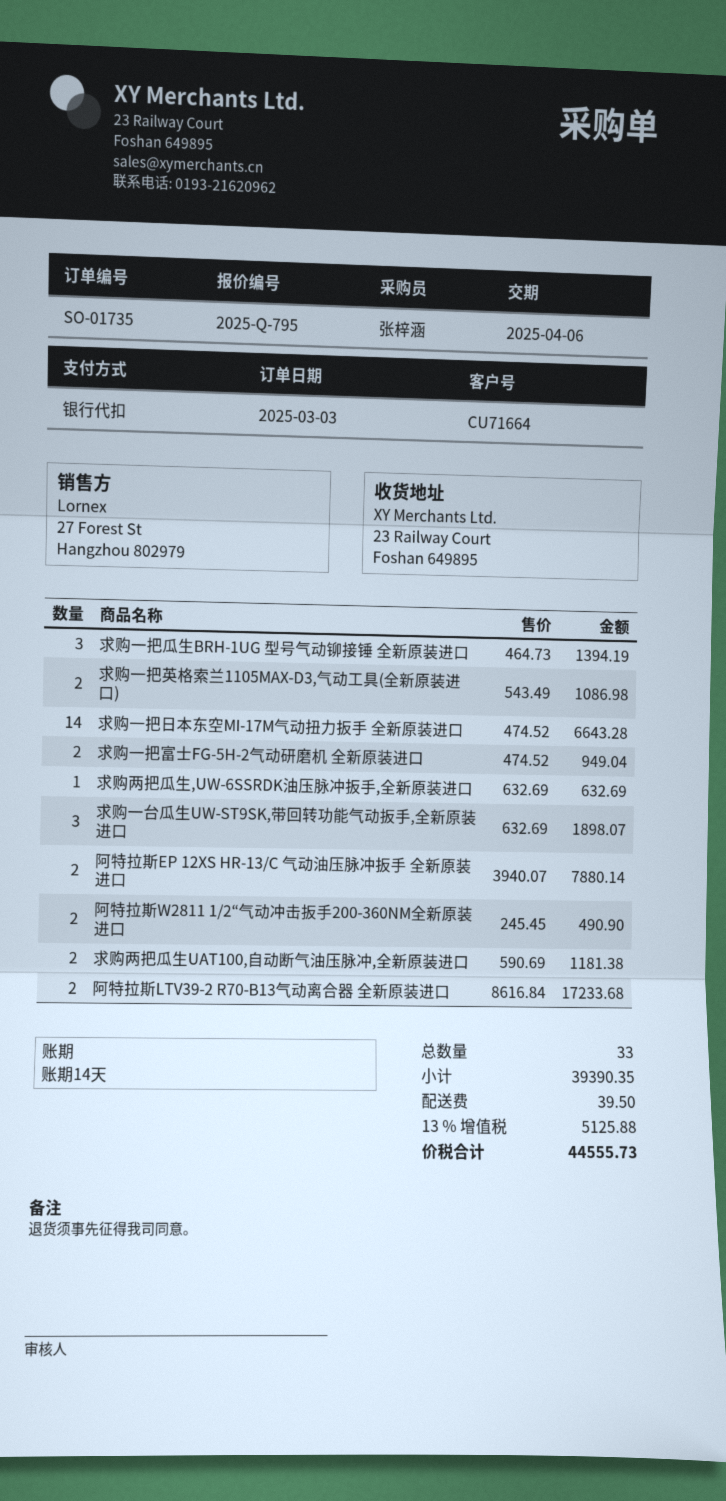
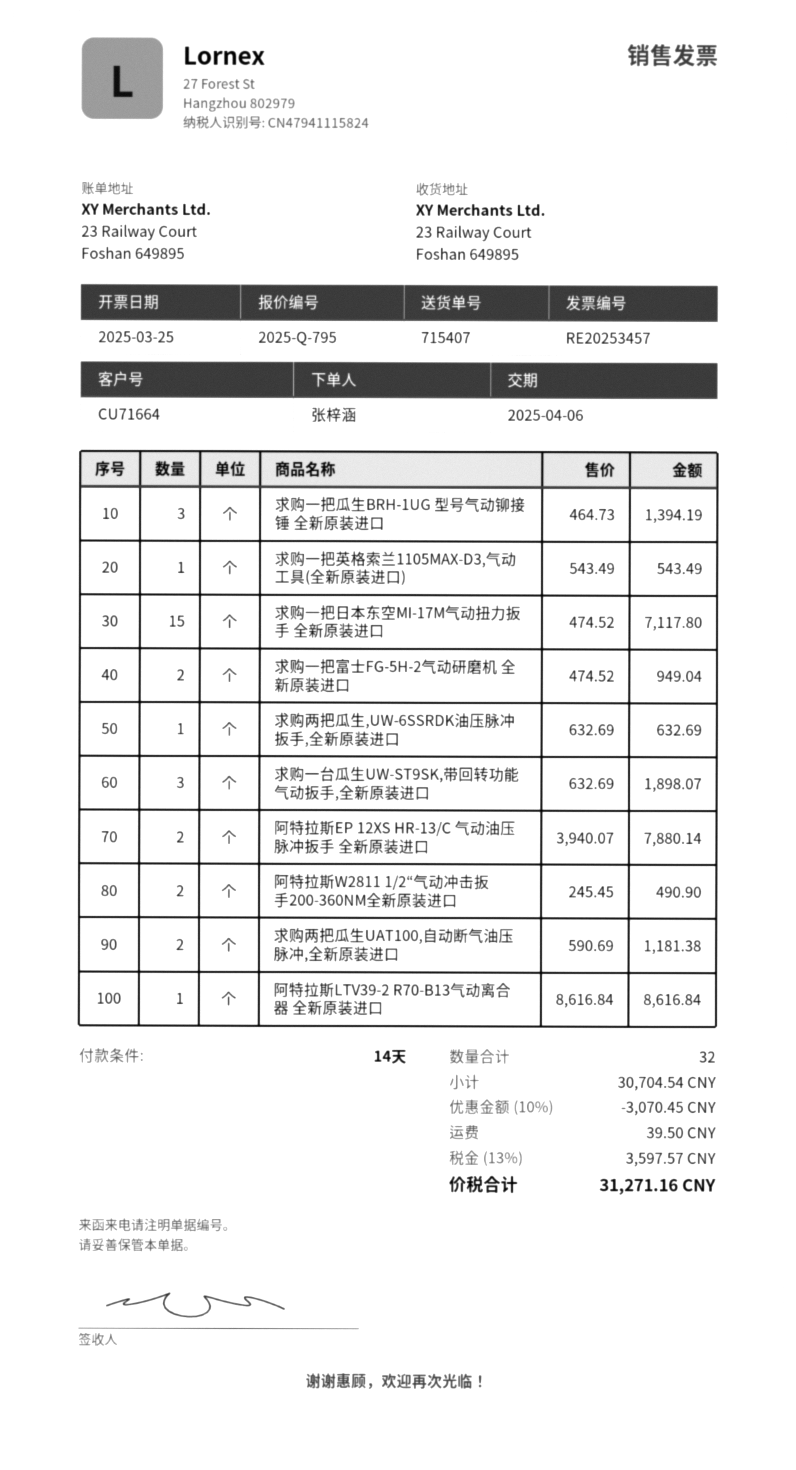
求购一把英格索兰1105MAX-D3,气动工具(全新原装进口): 2 x 543.49 = 1086.98 -> 1 x 543.49 = 543.49
求购一把日本东空MI-17M气动扭力扳手 全新原装进口: 14 x 474.52 = 6643.28 -> 15 x 474.52 = 7117.80
阿特拉斯LTV39-2 R70-B13气动离合器 全新原装进口: 2 x 8616.84 = 17233.68 -> 1 x 8616.84 = 8616.84
total quantity: 33 -> 32
subtotal: 39390.35 -> 30704.54
discount: none -> 10% = 3070.45
tax: 13% = 5125.88 -> 13% = 3597.57
total: 44555.73 -> 31271.16

